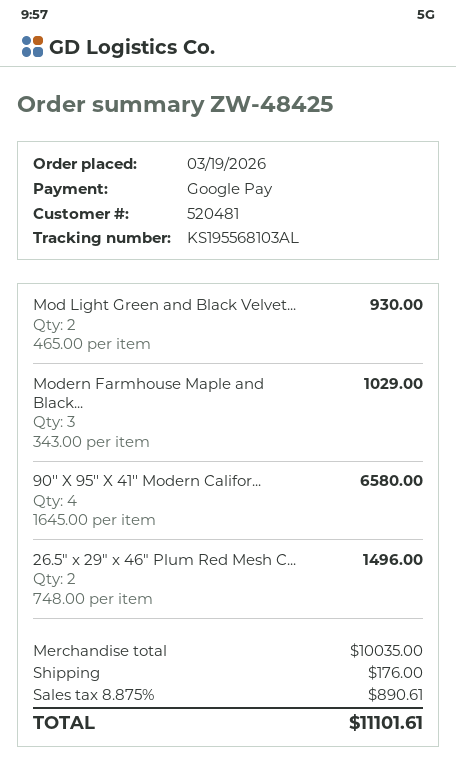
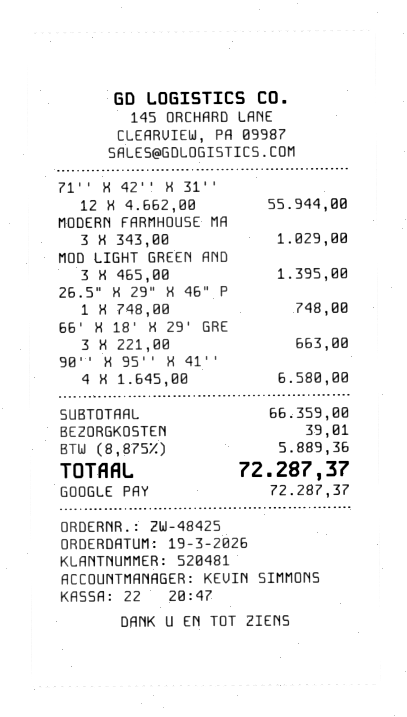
Mod Light Green and Black Velvet...: 2 x 465.00 = 930.00 -> 3 x 465.00 = 1395.00
26.5" x 29" x 46" Plum Red Mesh C...: 2 x 748.00 = 1496.00 -> 1 x 748.00 = 748.00
71'' X 42'' X 31'': none -> 12 x 4662.00 = 55944.00
66' X 18' X 29' GRE: none -> 3 x 221.00 = 663.00
subtotal: 10035.00 -> 66359.00
shipping: 176.00 -> 39.01
tax: 8.875% = 890.61 -> 8.875% = 5889.36
total: 11101.61 -> 72287.37

